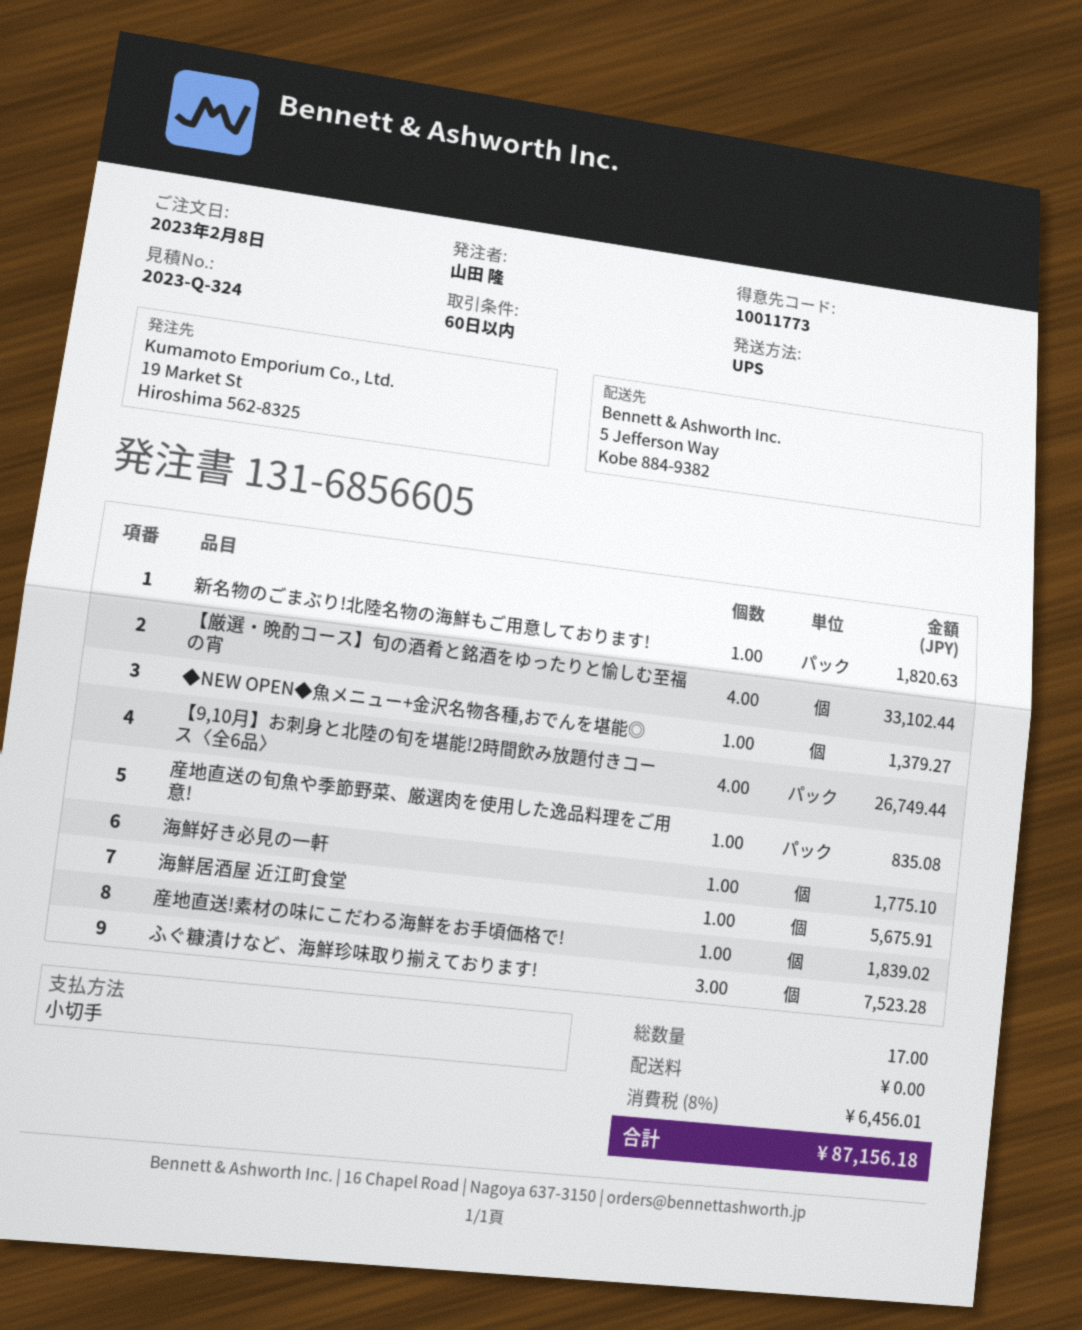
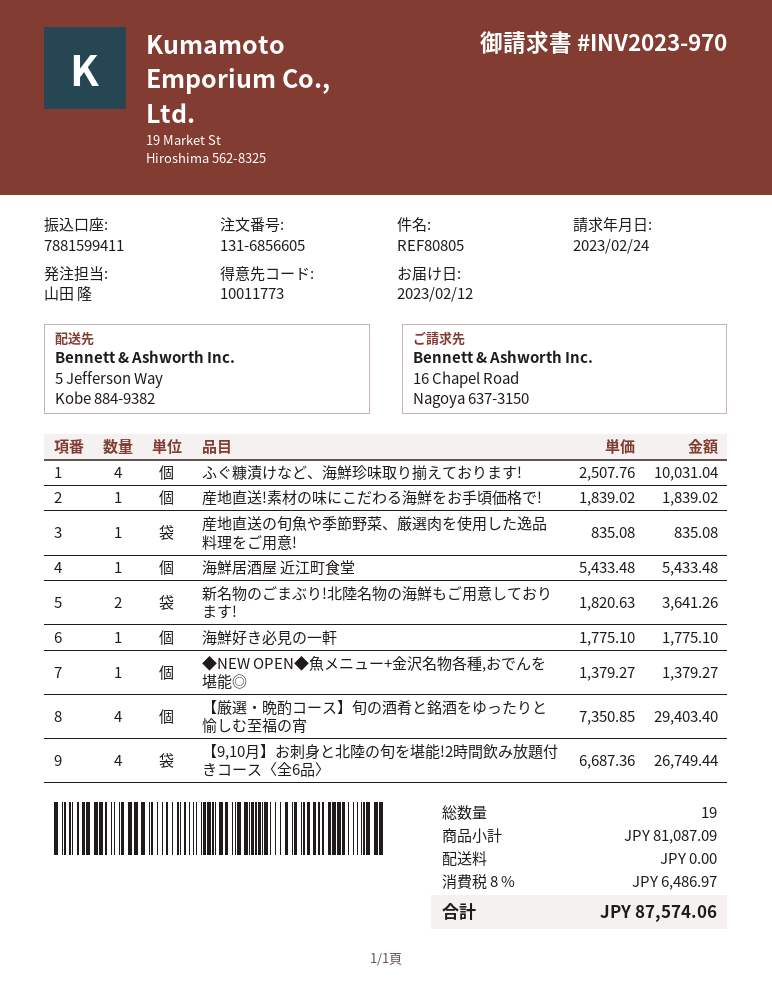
新名物のごまぶり!北陸名物の海鮮もご用意しております!: 1 for 1820.63 -> 2 for 3641.26
【厳選・晩酌コース】旬の酒肴と銘酒をゆったりと愉しむ至福の宵: 4 for 33102.44 -> 4 for 29403.40
海鮮居酒屋 近江町食堂: 1 for 5675.91 -> 1 for 5433.48
ふぐ糠漬けなど、海鮮珍味取り揃えております!: 3 for 7523.28 -> 4 for 10031.04
total quantity: 17 -> 19
tax: 8% = 6456.01 -> 8% = 6486.97
total: 87156.18 -> 87574.06

